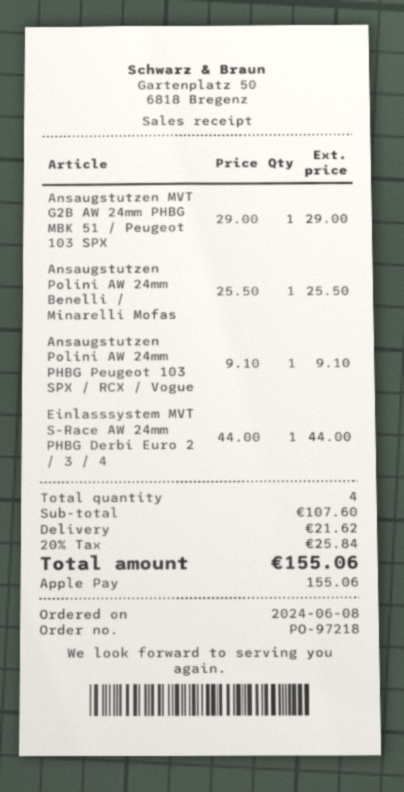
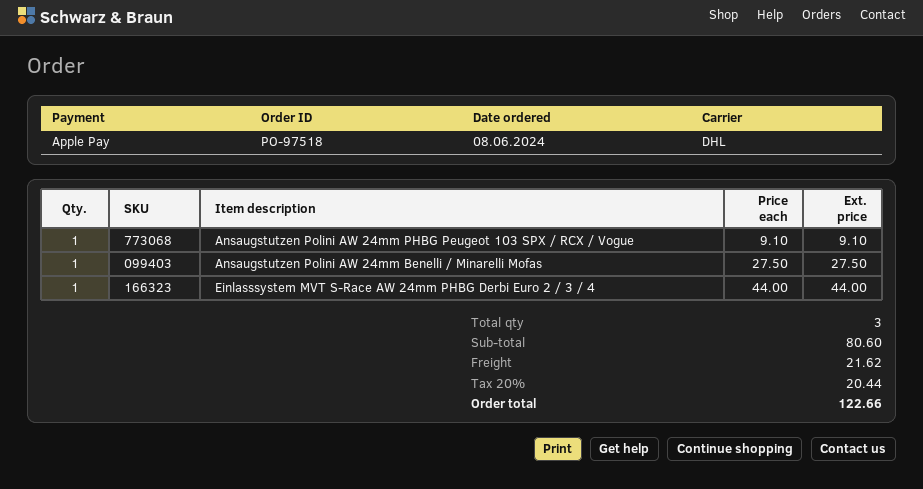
order number: PO-97218 -> PO-97518
Ansaugstutzen MVT G2B AW 24mm PHBG MBK 51 / Peugeot 103 SPX: 1 x 29.00 = 29.00 -> none
Ansaugstutzen Polini AW 24mm Benelli / Minarelli Mofas: 1 x 25.50 = 25.50 -> 1 x 27.50 = 27.50
total quantity: 4 -> 3
subtotal: 107.60 -> 80.60
tax: 20% = 25.84 -> 20% = 20.44
total: 155.06 -> 122.66

